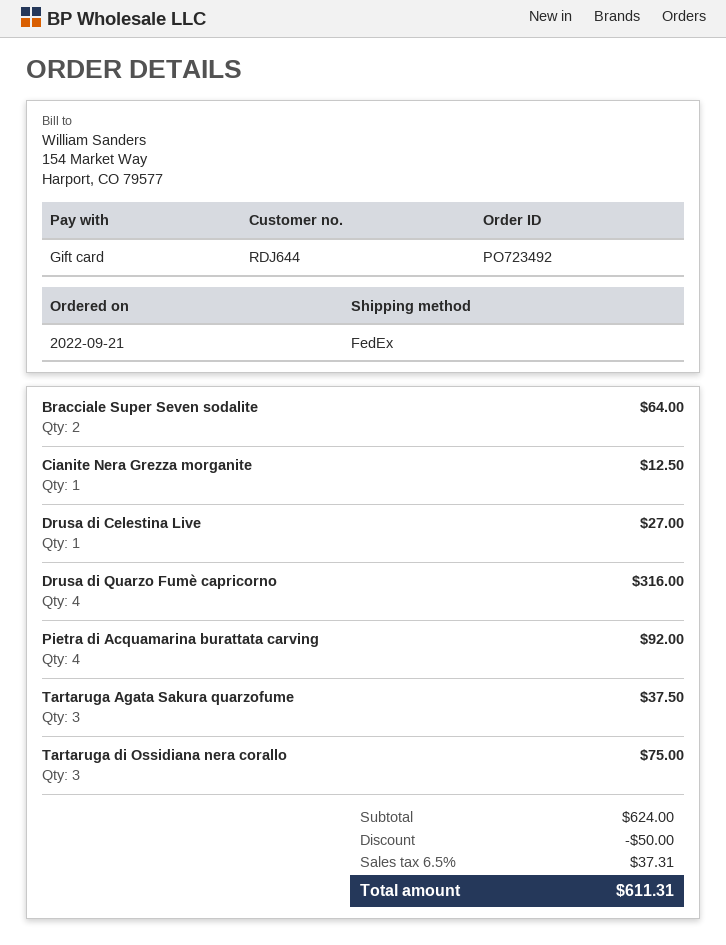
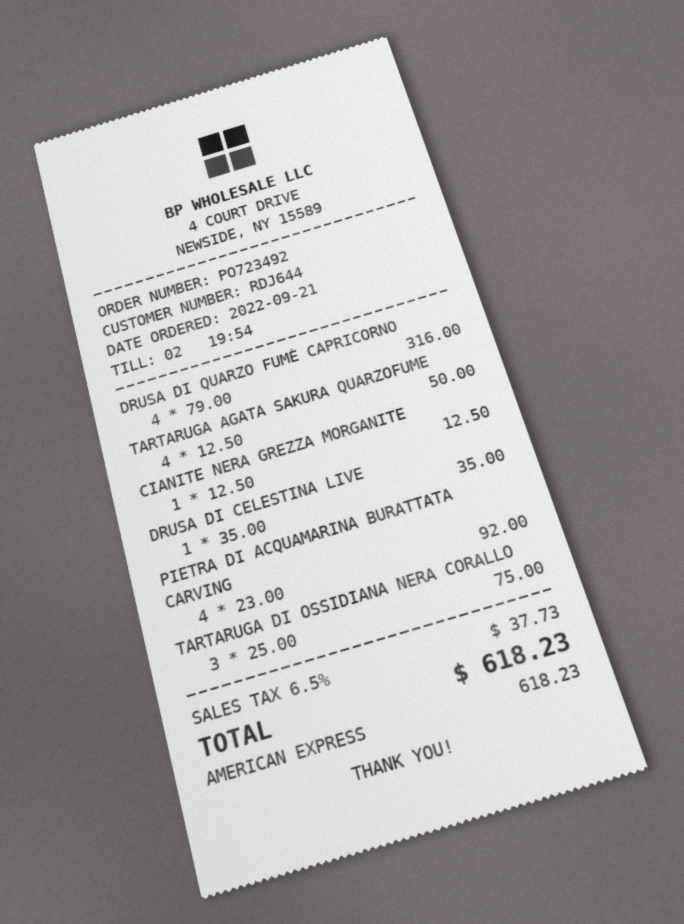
payment method: gift card -> American Express
Bracciale Super Seven sodalite: 2 for 64.00 -> none
Drusa di Celestina Live: 1 for 27.00 -> 1 for 35.00
Tartaruga Agata Sakura quarzofume: 3 for 37.50 -> 4 for 50.00
discount: 50.00 -> none
tax: 6.5% = 37.31 -> 6.5% = 37.73
total: 611.31 -> 618.23

